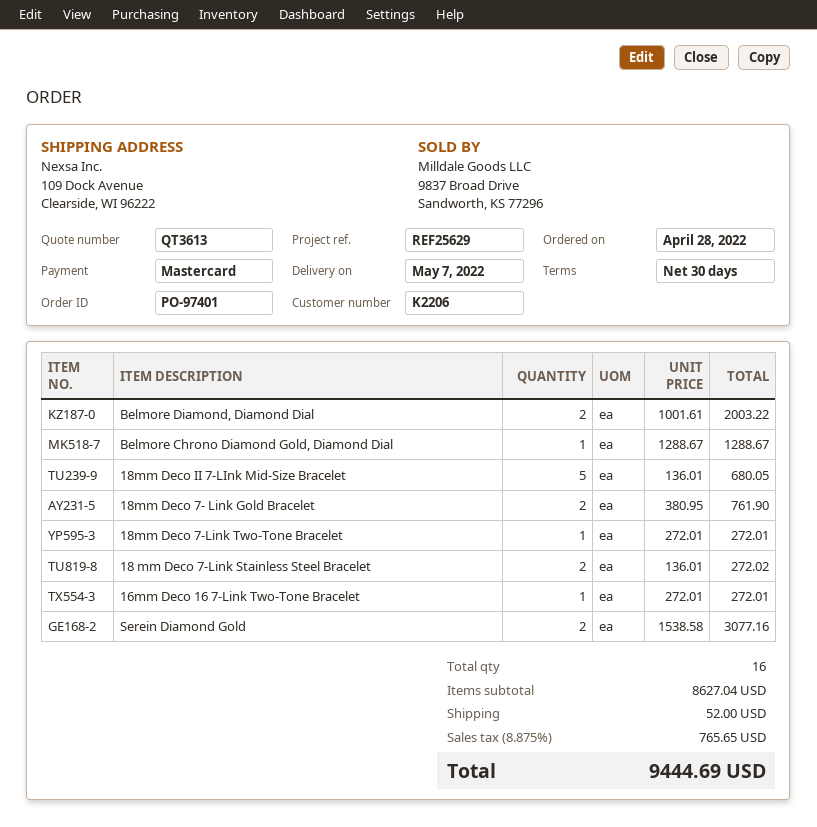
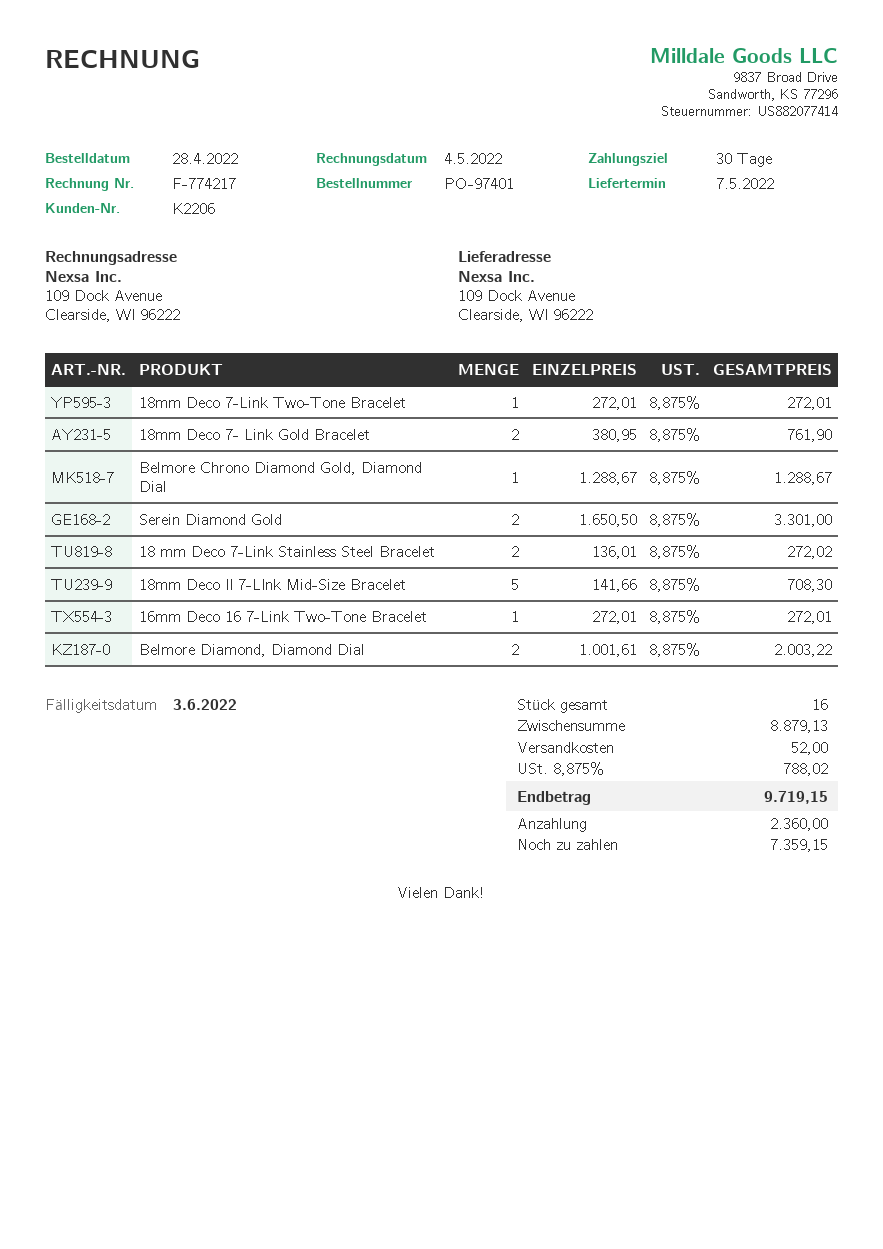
18mm Deco II 7-LInk Mid-Size Bracelet: 5 x 136.01 = 680.05 -> 5 x 141.66 = 708.30
Serein Diamond Gold: 2 x 1538.58 = 3077.16 -> 2 x 1650.50 = 3301.00
subtotal: 8627.04 -> 8879.13
tax: 8.875% = 765.65 -> 8.875% = 788.02
total: 9444.69 -> 9719.15

